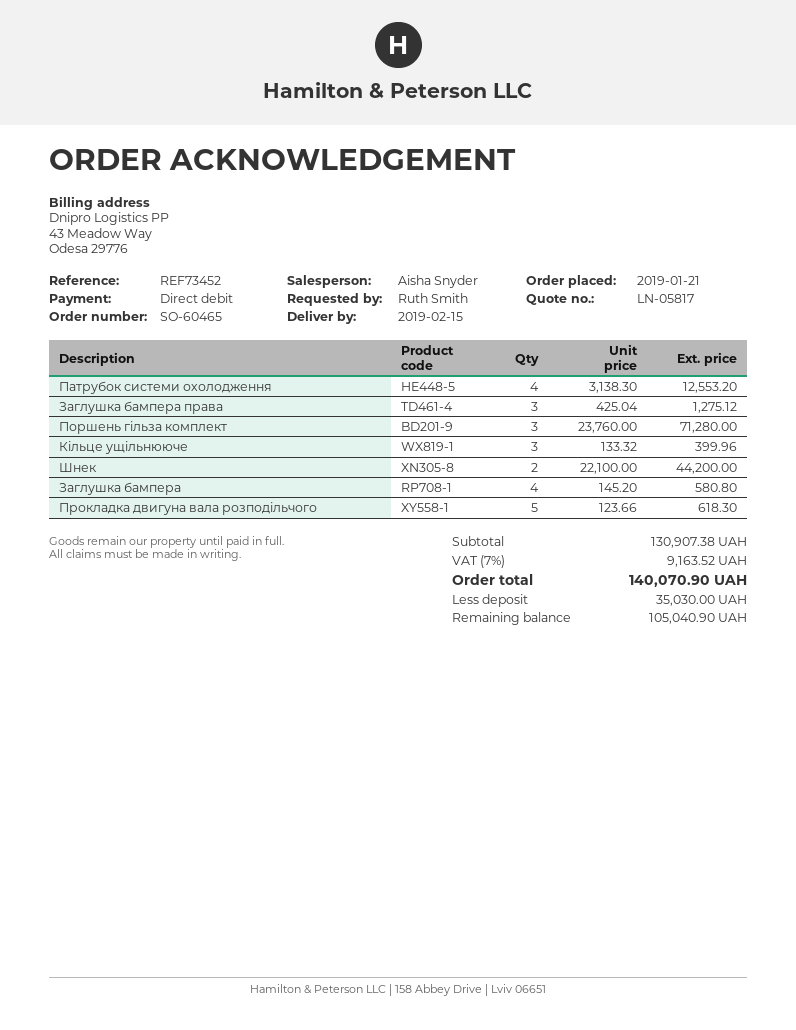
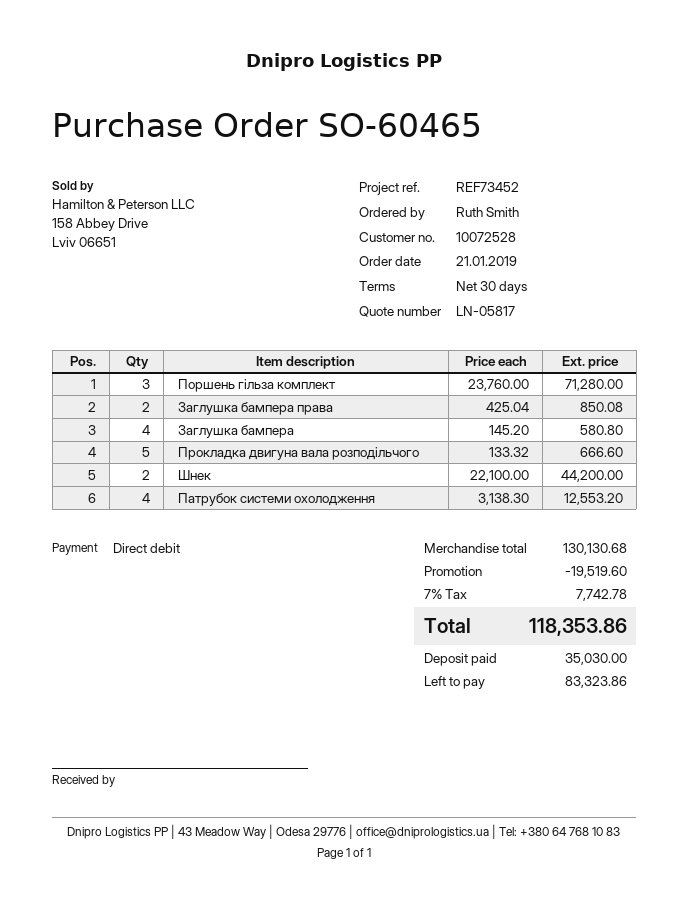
Заглушка бампера права: 3 x 425.04 = 1275.12 -> 2 x 425.04 = 850.08
Кільце ущільнююче: 3 x 133.32 = 399.96 -> none
Прокладка двигуна вала розподільчого: 5 x 123.66 = 618.30 -> 5 x 133.32 = 666.60
subtotal: 130907.38 -> 130130.68
discount: none -> 19519.60
tax: 7% = 9163.52 -> 7% = 7742.78
total: 140070.90 -> 118353.86
balance: 105040.90 -> 83323.86

